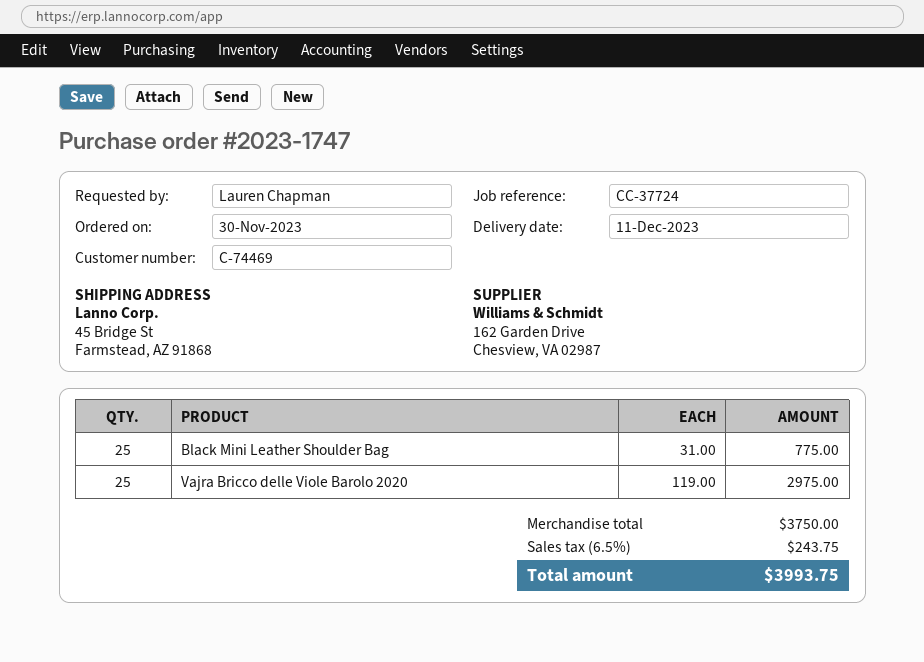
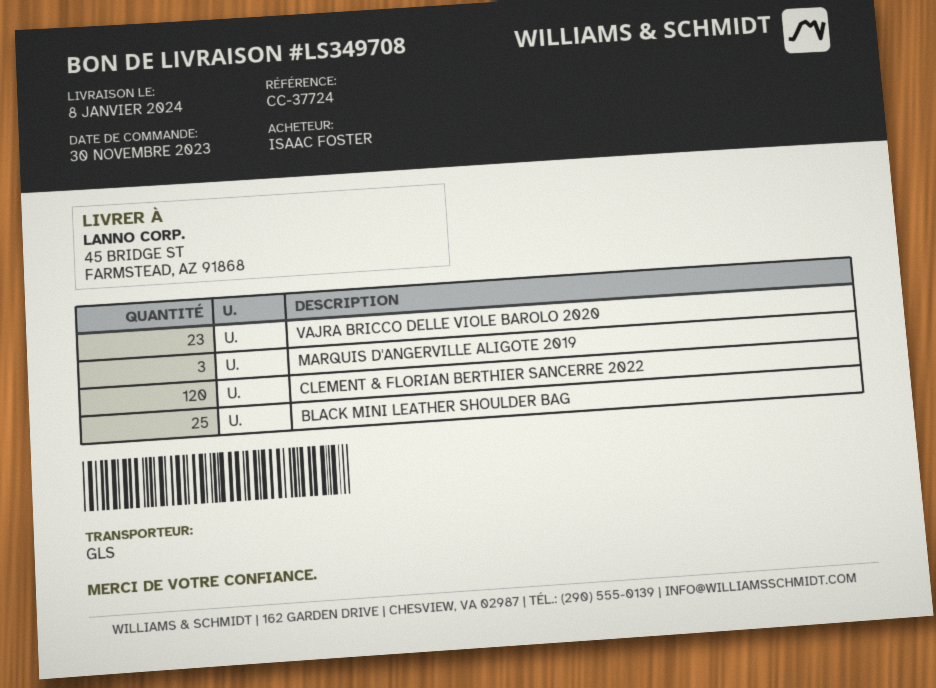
delivery date: 2023-12-11 -> 2024-01-08
ordered by: Lauren Chapman -> ISAAC FOSTER
Vajra Bricco delle Viole Barolo 2020: 25 -> 23
MARQUIS D'ANGERVILLE ALIGOTE 2019: none -> 3
CLEMENT & FLORIAN BERTHIER SANCERRE 2022: none -> 120

